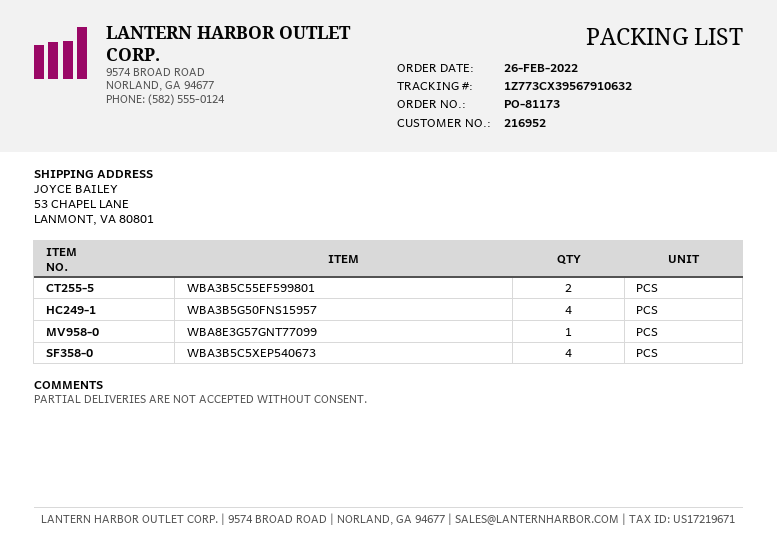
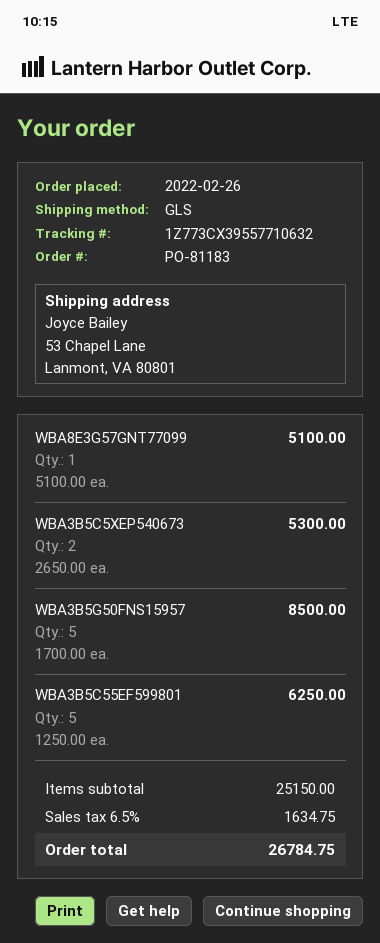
order number: PO-81173 -> PO-81183
tracking number: 1Z773CX39567910632 -> 1Z773CX39557710632
WBA3B5C55EF599801: 2 -> 5
WBA3B5G50FNS15957: 4 -> 5
WBA3B5C5XEP540673: 4 -> 2

